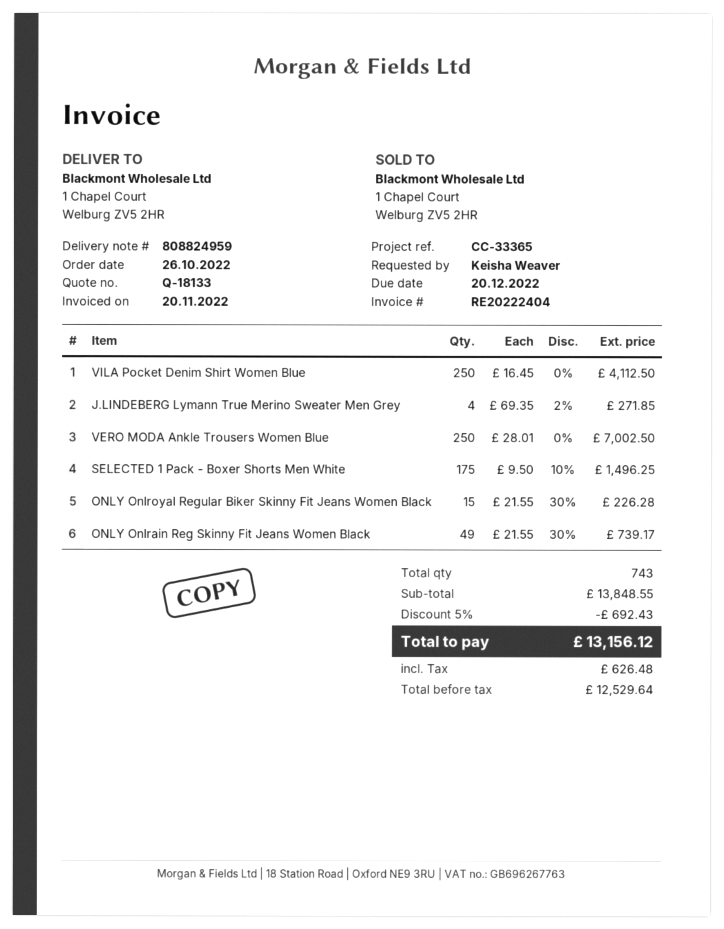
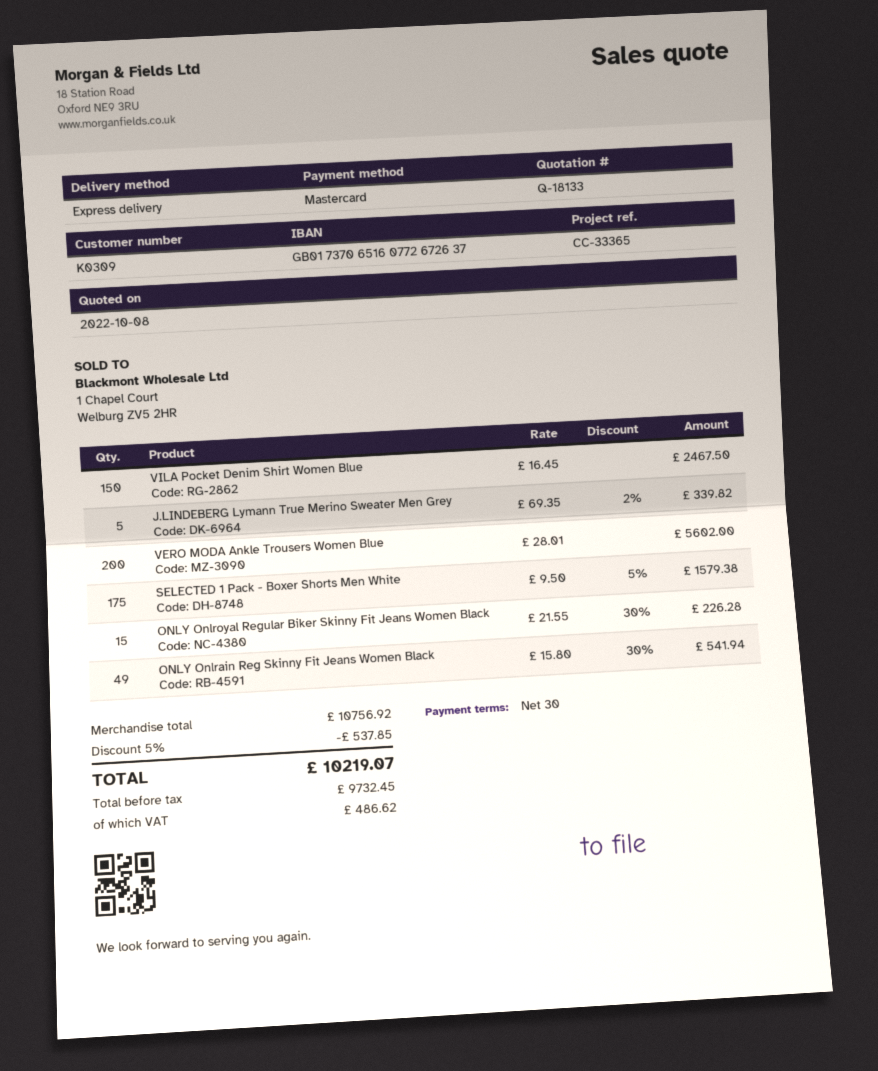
VILA Pocket Denim Shirt Women Blue: 250 x 16.45 = 4112.50 -> 150 x 16.45 = 2467.50
J.LINDEBERG Lymann True Merino Sweater Men Grey: 4 x 69.35 - 2% = 271.85 -> 5 x 69.35 - 2% = 339.82
VERO MODA Ankle Trousers Women Blue: 250 x 28.01 = 7002.50 -> 200 x 28.01 = 5602.00
SELECTED 1 Pack - Boxer Shorts Men White: 175 x 9.50 - 10% = 1496.25 -> 175 x 9.50 - 5% = 1579.38
ONLY Onlrain Reg Skinny Fit Jeans Women Black: 49 x 21.55 - 30% = 739.17 -> 49 x 15.80 - 30% = 541.94
subtotal: 13848.55 -> 10756.92
discount: 5% = 692.43 -> 5% = 537.85
net: 12529.64 -> 9732.45
tax: 626.48 -> 486.62
total: 13156.12 -> 10219.07

